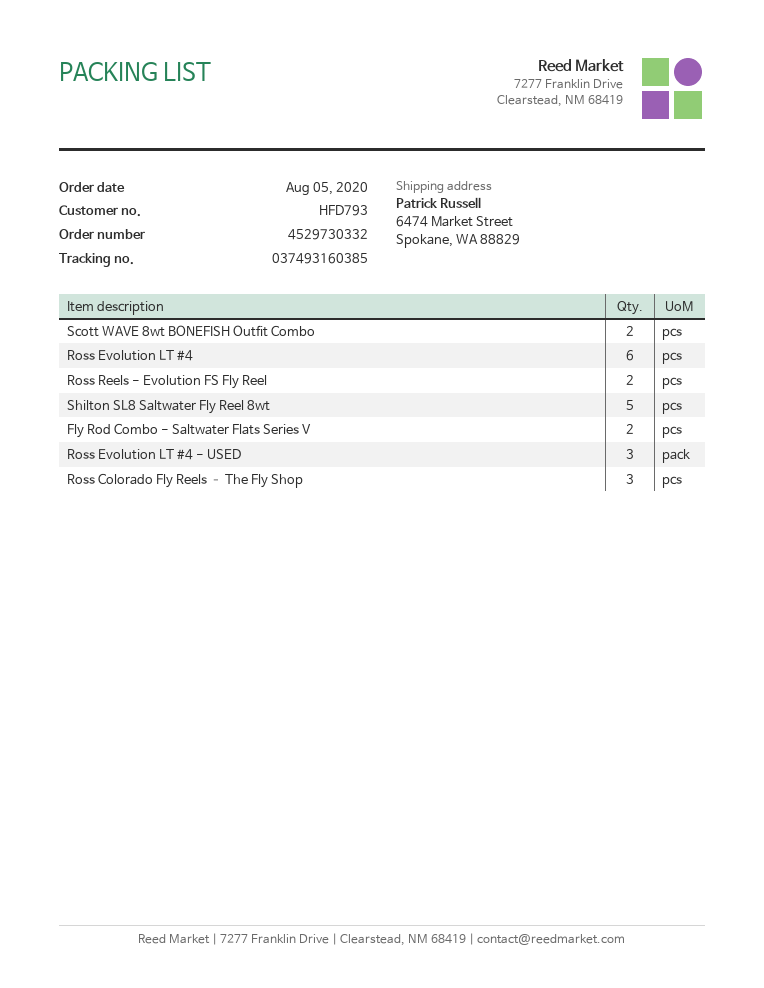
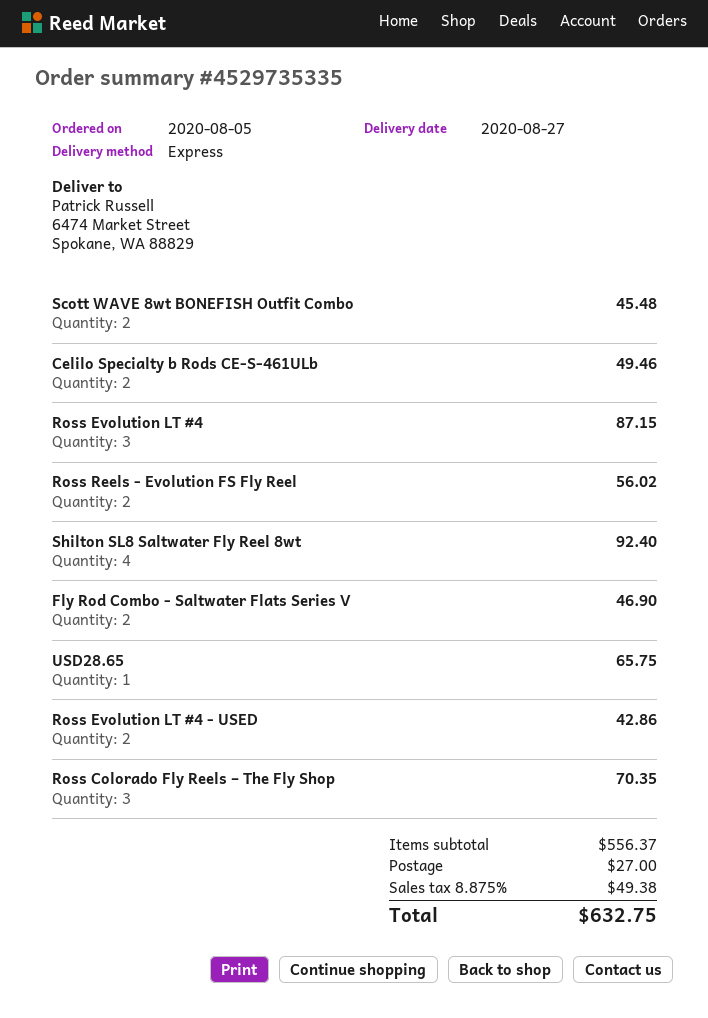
order number: 4529730332 -> 4529735335
Ross Evolution LT #4: 6 -> 3
Shilton SL8 Saltwater Fly Reel 8wt: 5 -> 4
Ross Evolution LT #4 - USED: 3 -> 2
Celilo Specialty b Rods CE-S-461ULb: none -> 2
USD28.65: none -> 1

